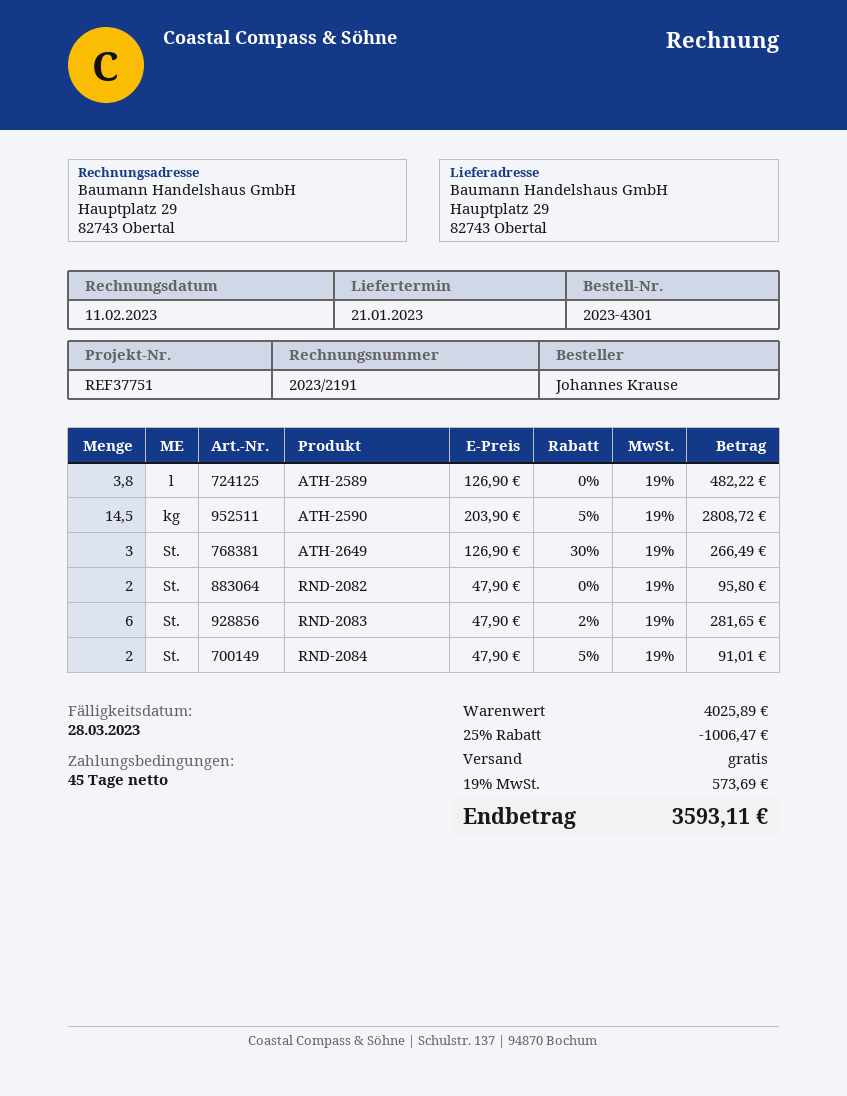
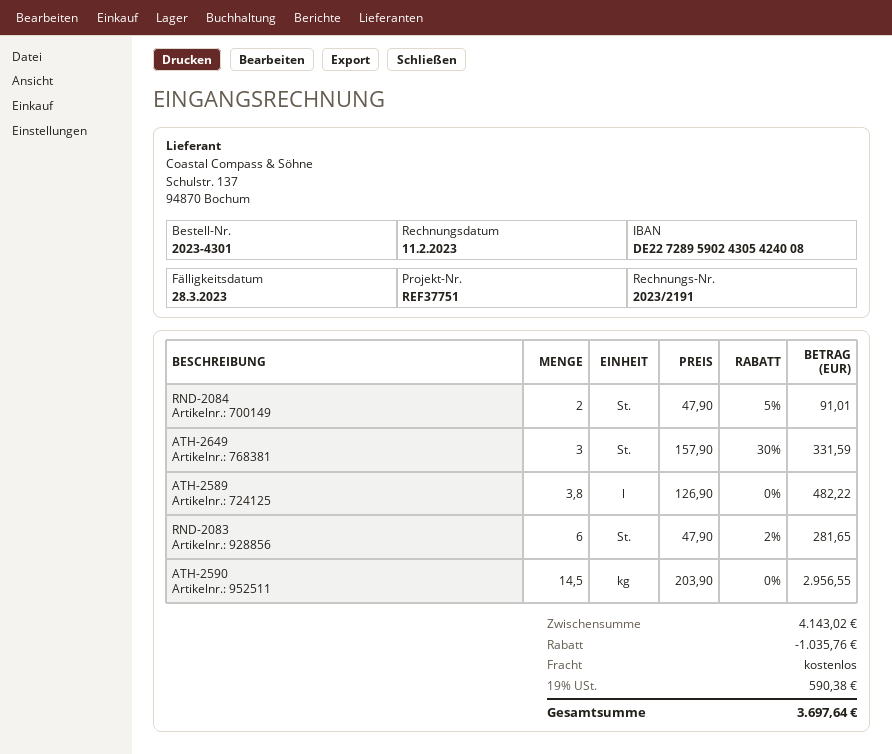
ATH-2590: 14.5 x 203.90 - 5% = 2808.72 -> 14.5 x 203.90 = 2956.55
ATH-2649: 3 x 126.90 - 30% = 266.49 -> 3 x 157.90 - 30% = 331.59
RND-2082: 2 x 47.90 = 95.80 -> none
subtotal: 4025.89 -> 4143.02
discount: 1006.47 -> 1035.76
tax: 19% = 573.69 -> 19% = 590.38
total: 3593.11 -> 3697.64

